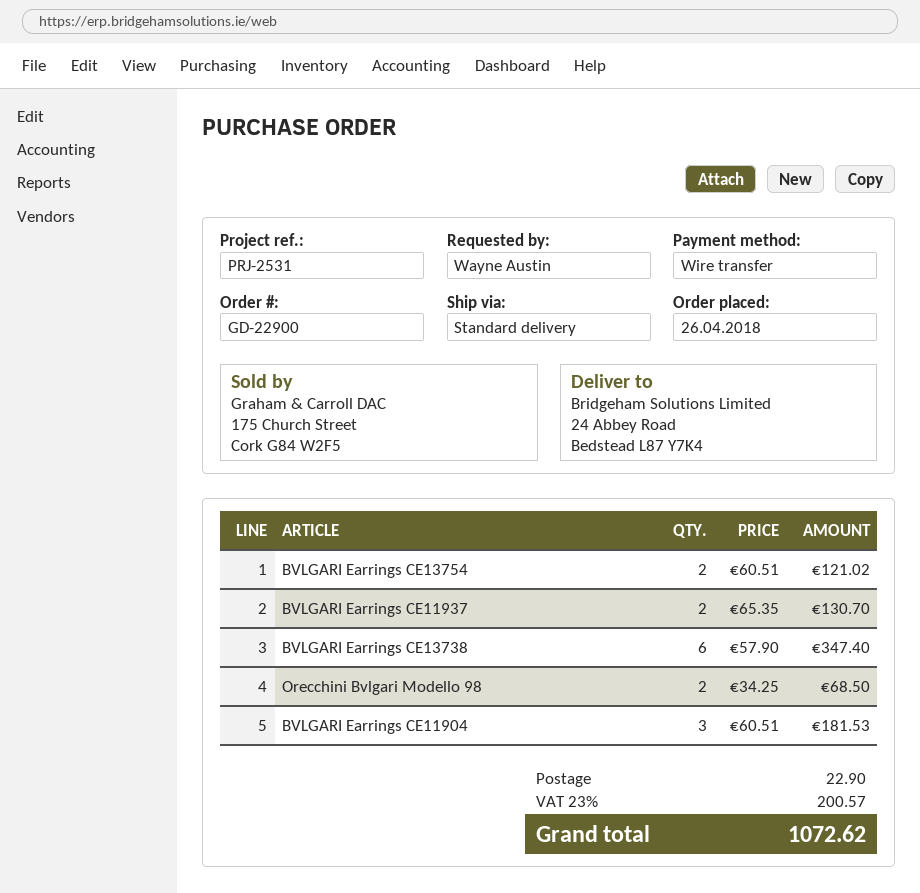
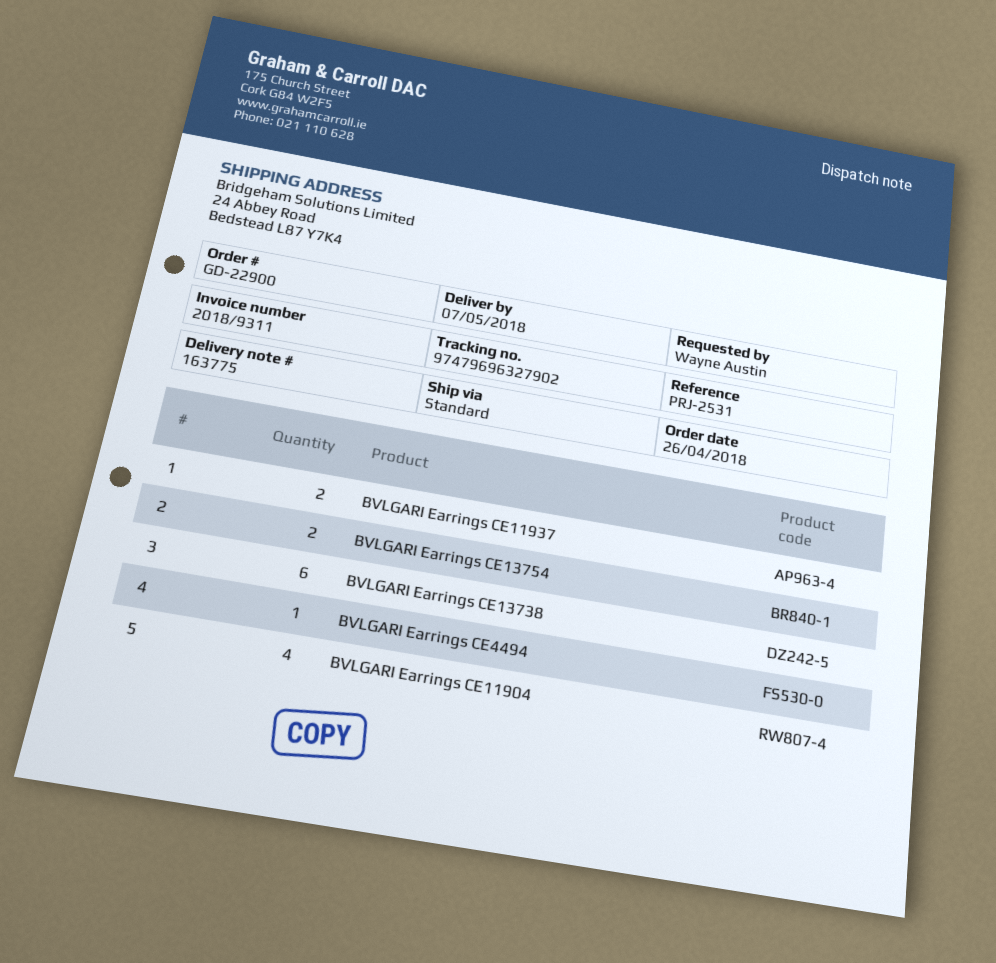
Orecchini Bvlgari Modello 98: 2 -> none
BVLGARI Earrings CE11904: 3 -> 4
BVLGARI Earrings CE4494: none -> 1

